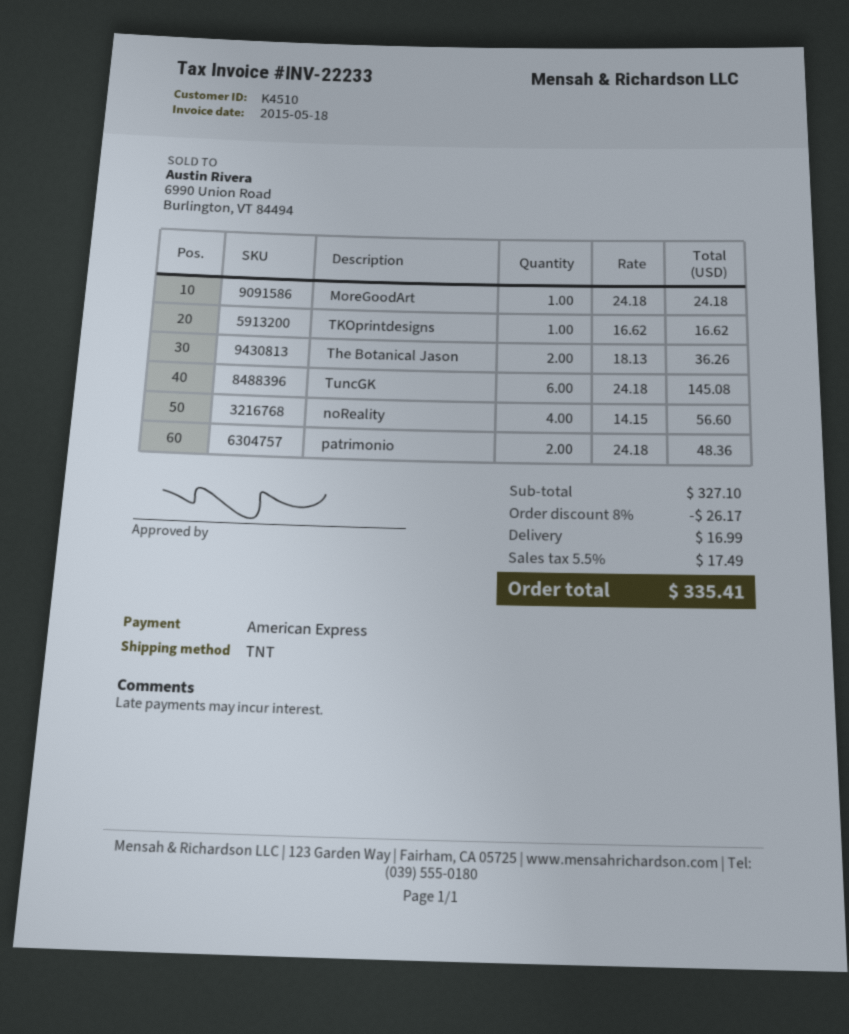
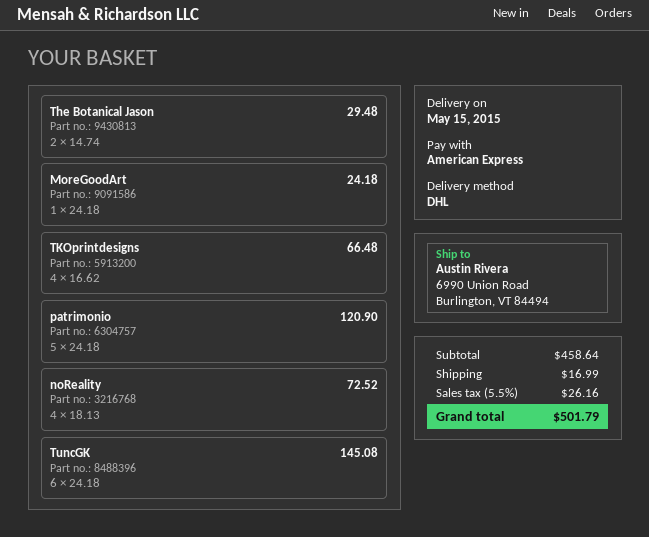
shipping method: TNT -> DHL
TKOprintdesigns: 1 x 16.62 = 16.62 -> 4 x 16.62 = 66.48
The Botanical Jason: 2 x 18.13 = 36.26 -> 2 x 14.74 = 29.48
noReality: 4 x 14.15 = 56.60 -> 4 x 18.13 = 72.52
patrimonio: 2 x 24.18 = 48.36 -> 5 x 24.18 = 120.90
subtotal: 327.10 -> 458.64
discount: 8% = 26.17 -> none
tax: 5.5% = 17.49 -> 5.5% = 26.16
total: 335.41 -> 501.79

